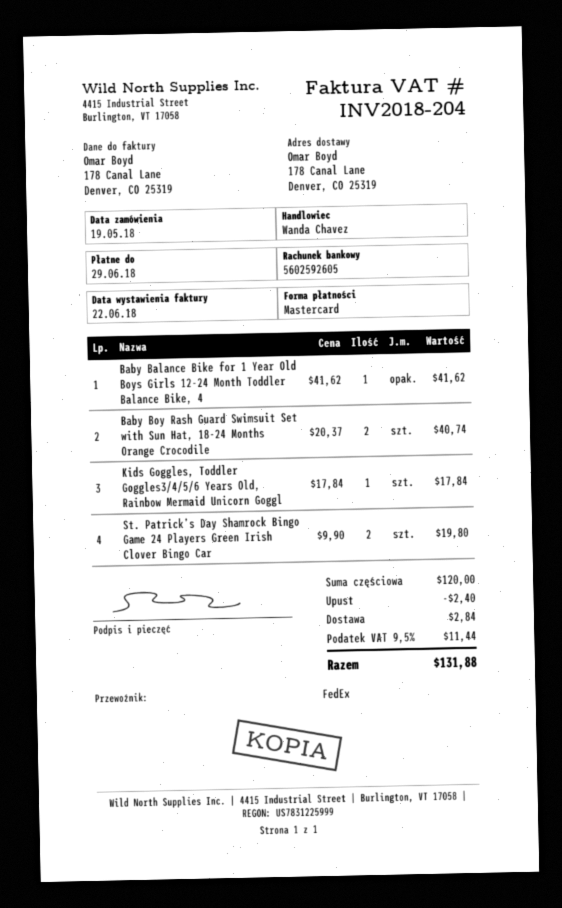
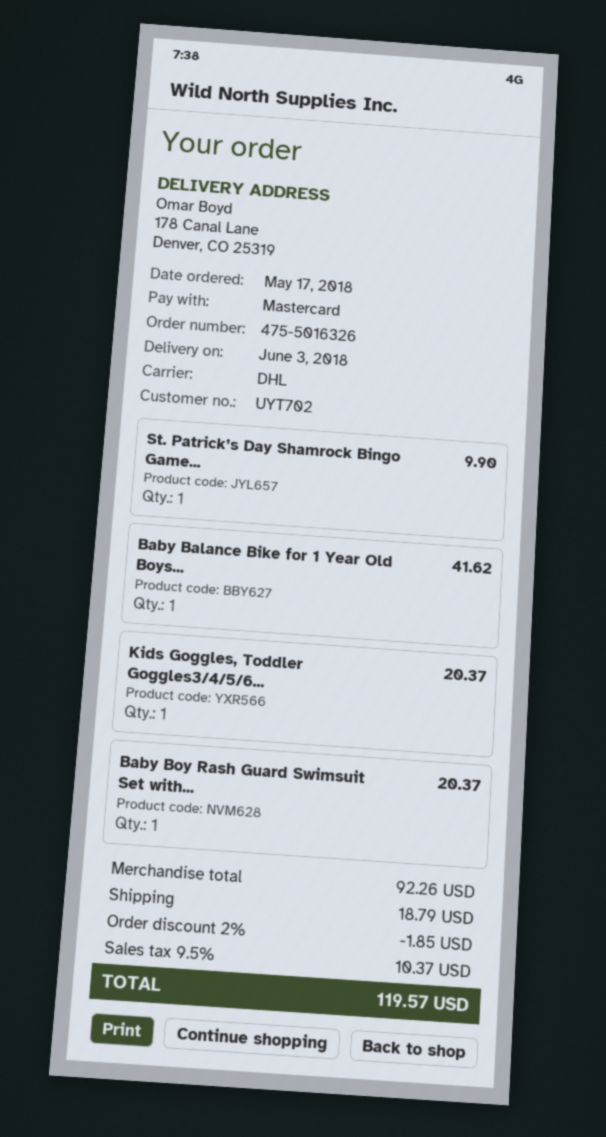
order date: 2018-05-19 -> 2018-05-17
shipping method: FedEx -> DHL
Baby Boy Rash Guard Swimsuit Set with Sun Hat, 18-24 Months Orange Crocodile: 2 for 40.74 -> 1 for 20.37
Kids Goggles, Toddler Goggles3/4/5/6 Years Old, Rainbow Mermaid Unicorn Goggl: 1 for 17.84 -> 1 for 20.37
St. Patrick’s Day Shamrock Bingo Game 24 Players Green Irish Clover Bingo Car: 2 for 19.80 -> 1 for 9.90
subtotal: 120.00 -> 92.26
discount: 2.40 -> 1.85
shipping: 2.84 -> 18.79
tax: 9.5% = 11.44 -> 9.5% = 10.37
total: 131.88 -> 119.57

